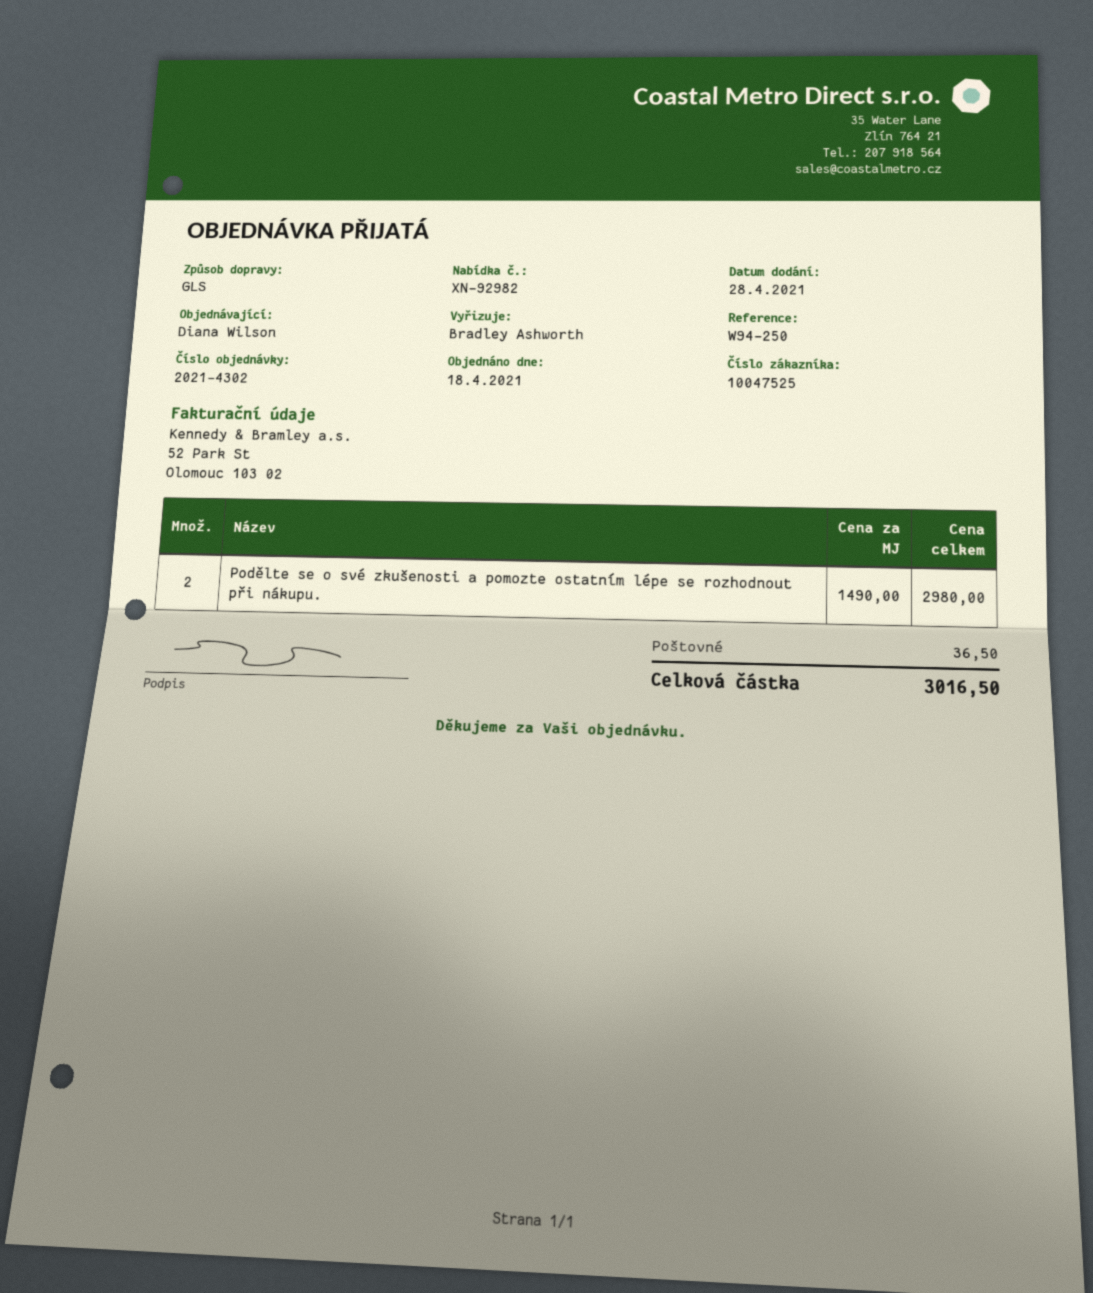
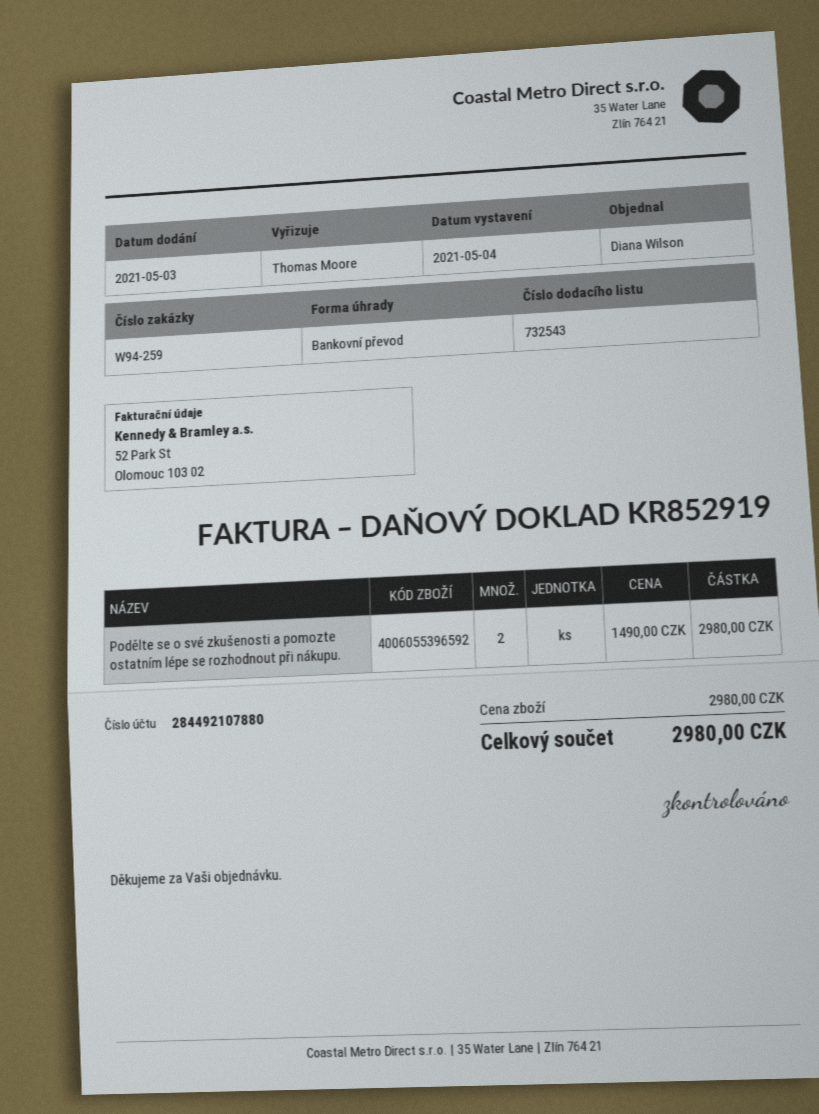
delivery date: 2021-04-28 -> 2021-05-03
reference: W94-250 -> W94-259
sales rep: Bradley Ashworth -> Thomas Moore
shipping: 36.50 -> none
total: 3016.50 -> 2980.00

